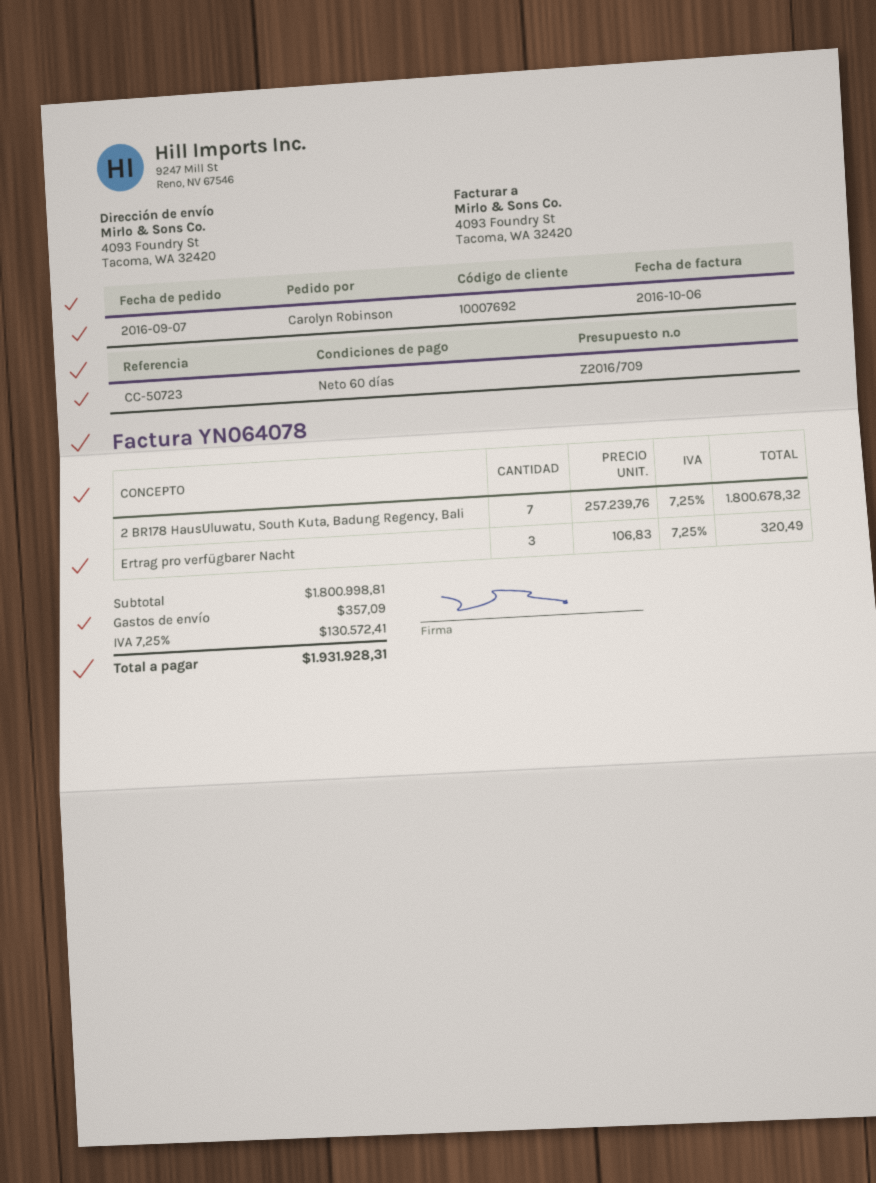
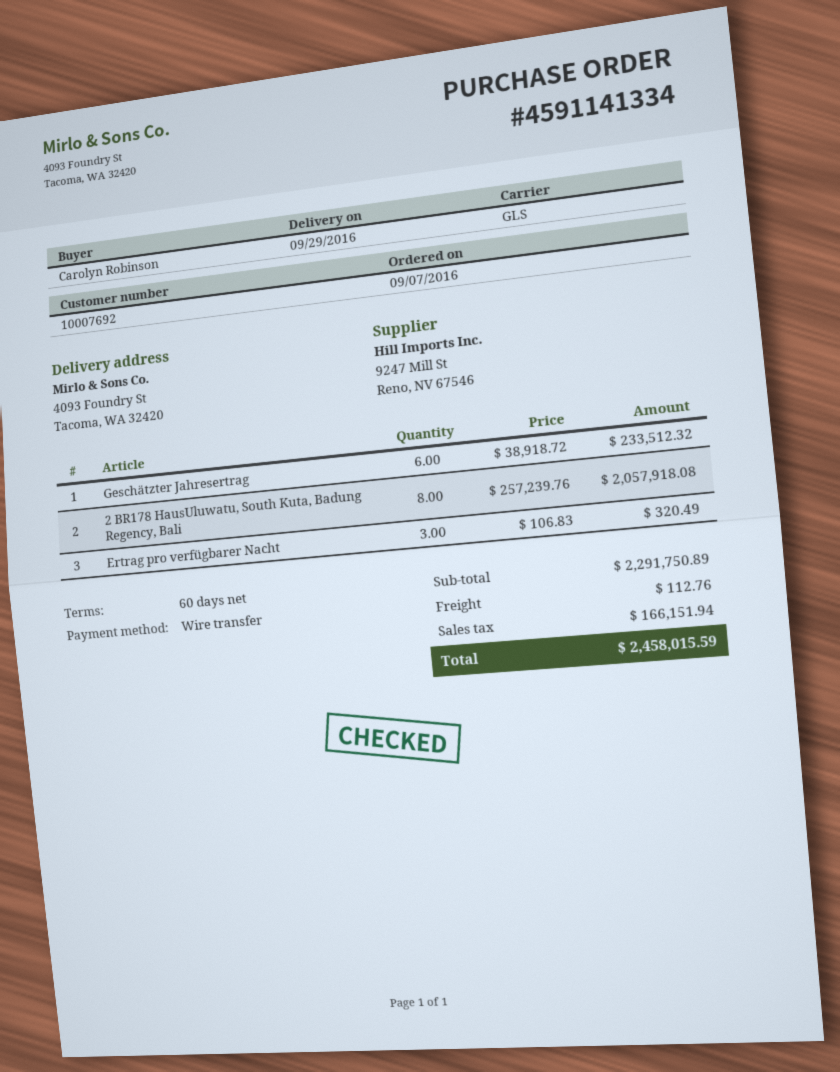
2 BR178 HausUluwatu, South Kuta, Badung Regency, Bali: 7 x 257239.76 = 1800678.32 -> 8 x 257239.76 = 2057918.08
Geschätzter Jahresertrag: none -> 6 x 38918.72 = 233512.32
subtotal: 1800998.81 -> 2291750.89
shipping: 357.09 -> 112.76
tax: 130572.41 -> 166151.94
total: 1931928.31 -> 2458015.59

